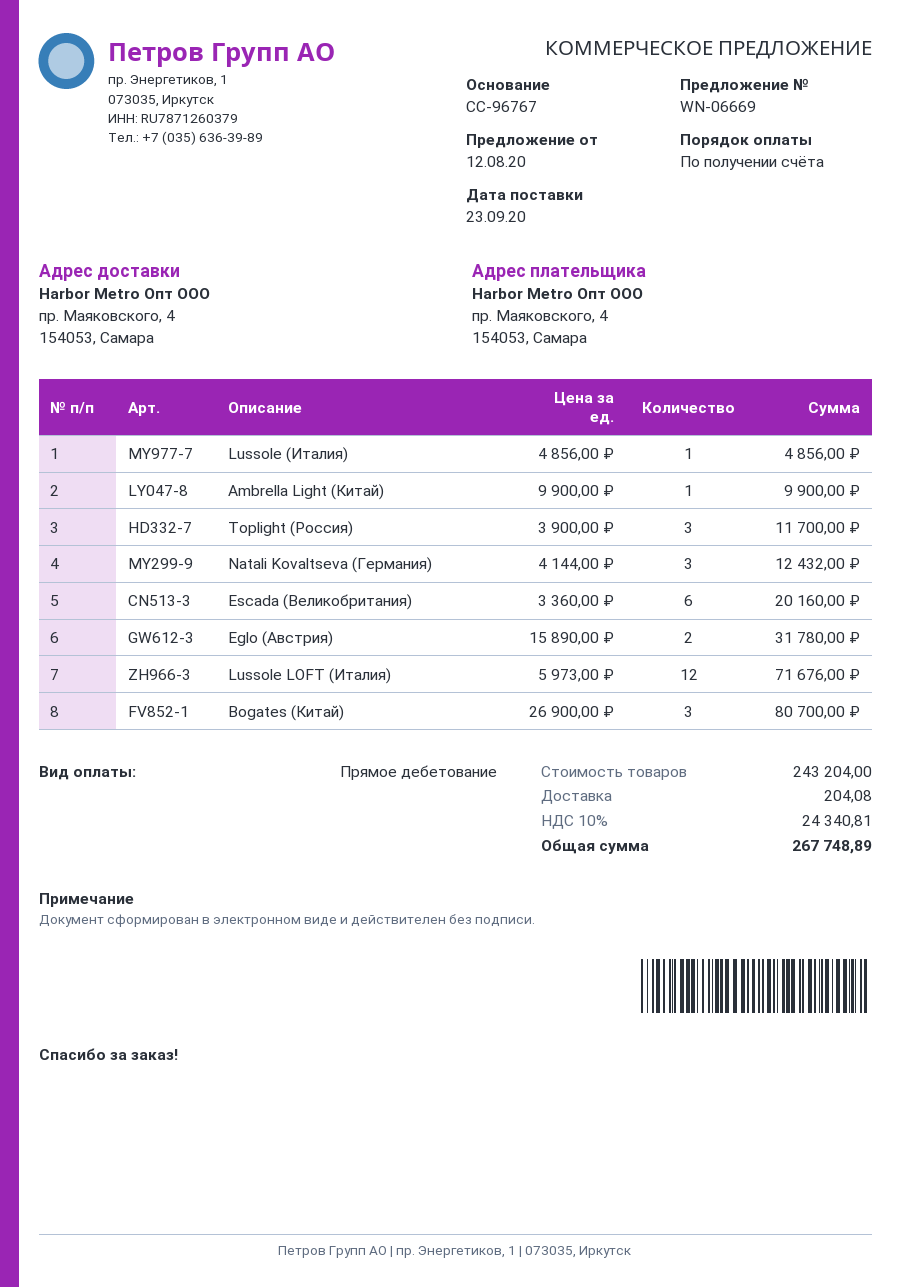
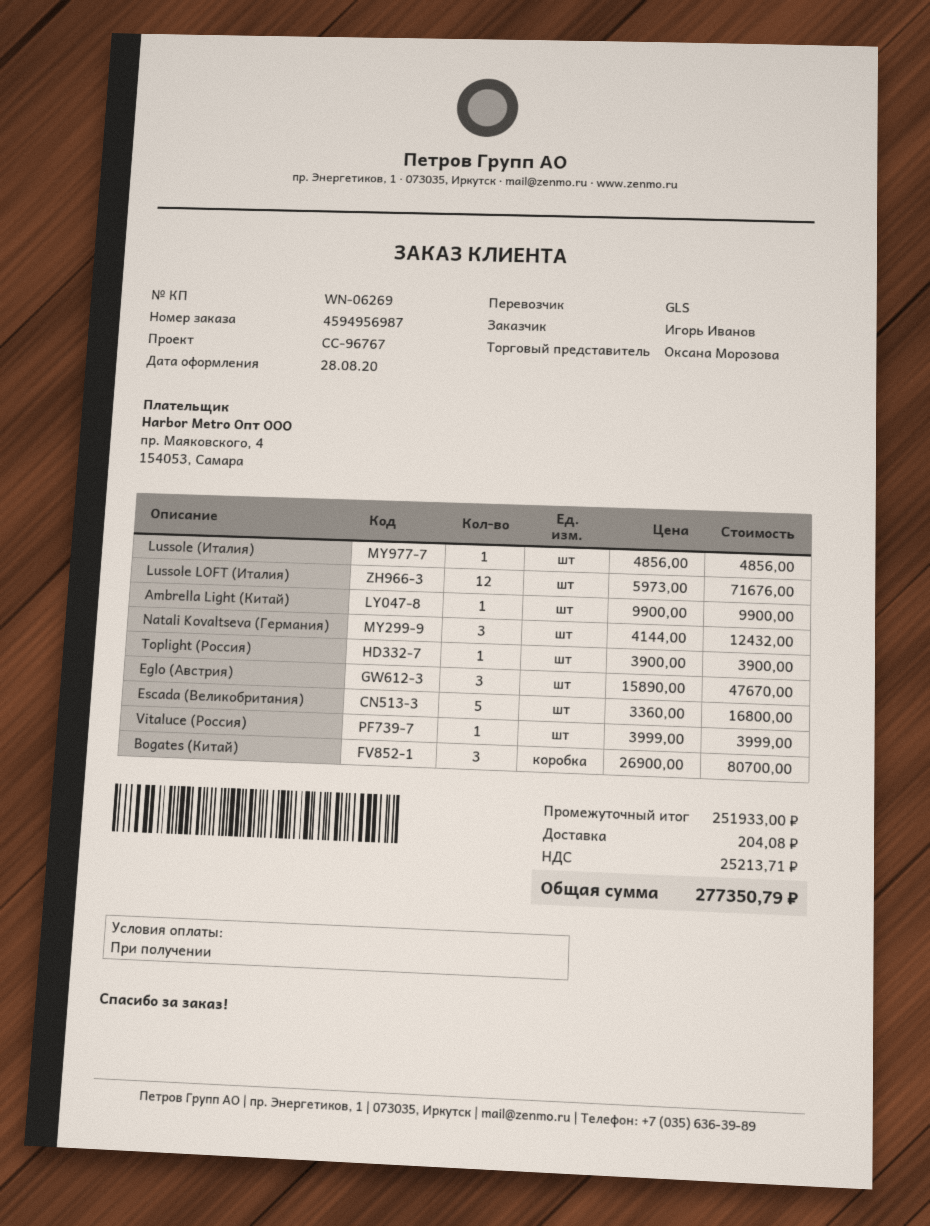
quote number: WN-06669 -> WN-06269
Toplight (Россия): 3 x 3900.00 = 11700.00 -> 1 x 3900.00 = 3900.00
Escada (Великобритания): 6 x 3360.00 = 20160.00 -> 5 x 3360.00 = 16800.00
Eglo (Австрия): 2 x 15890.00 = 31780.00 -> 3 x 15890.00 = 47670.00
Vitaluce (Россия): none -> 1 x 3999.00 = 3999.00
subtotal: 243204.00 -> 251933.00
tax: 24340.81 -> 25213.71
total: 267748.89 -> 277350.79

